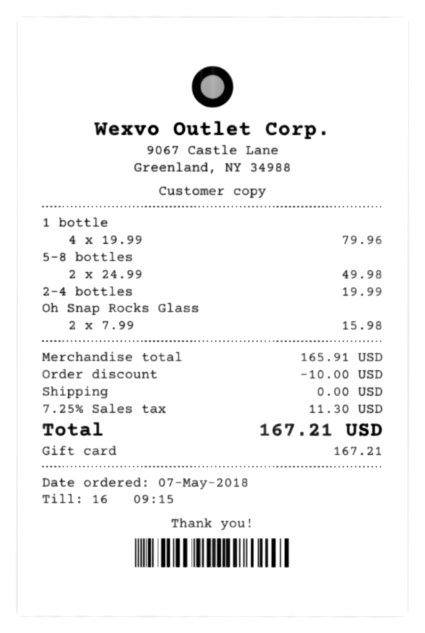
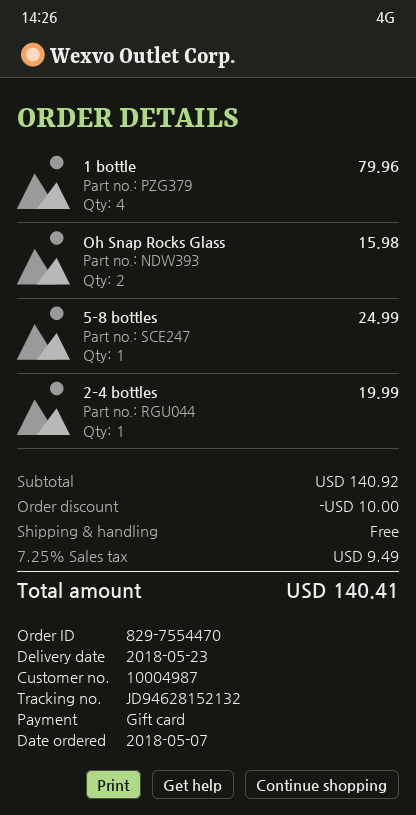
5–8 bottles: 2 for 49.98 -> 1 for 24.99
subtotal: 165.91 -> 140.92
tax: 7.25% = 11.30 -> 7.25% = 9.49
total: 167.21 -> 140.41

